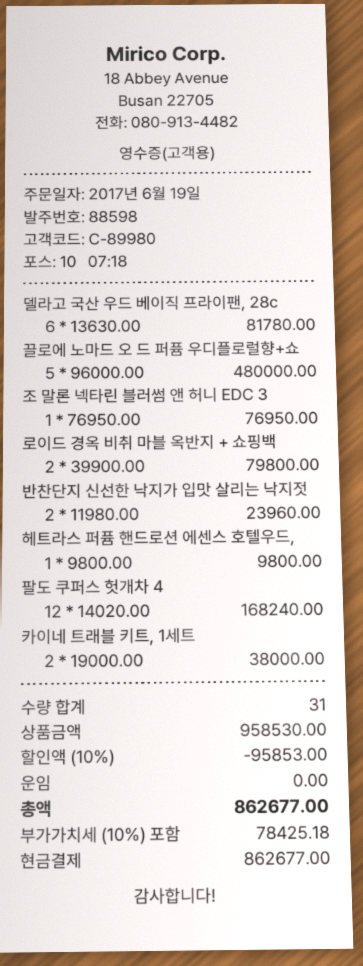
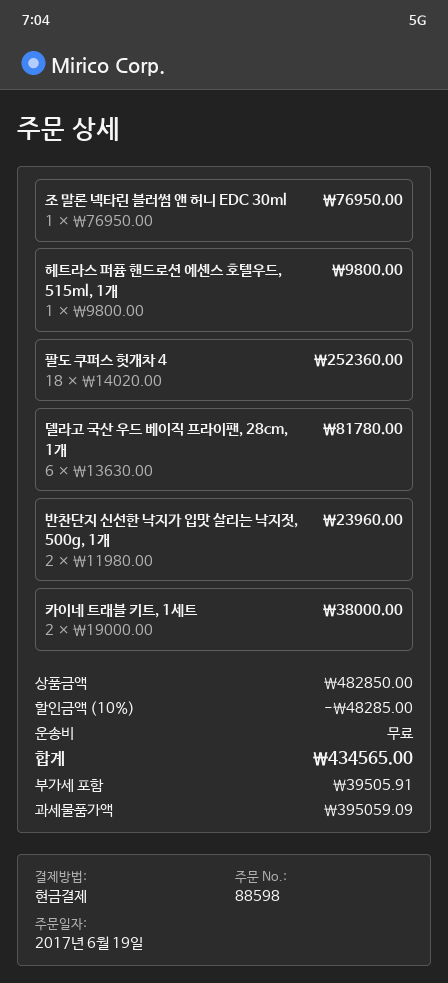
끌로에 노마드 오 드 퍼퓸 우디플로럴향+쇼: 5 x 96000.00 = 480000.00 -> none
로이드 경옥 비취 마블 옥반지 + 쇼핑백: 2 x 39900.00 = 79800.00 -> none
팔도 쿠퍼스 헛개차 4: 12 x 14020.00 = 168240.00 -> 18 x 14020.00 = 252360.00
subtotal: 958530.00 -> 482850.00
discount: 10% = 95853.00 -> 10% = 48285.00
tax: 78425.18 -> 39505.91
total: 862677.00 -> 434565.00

